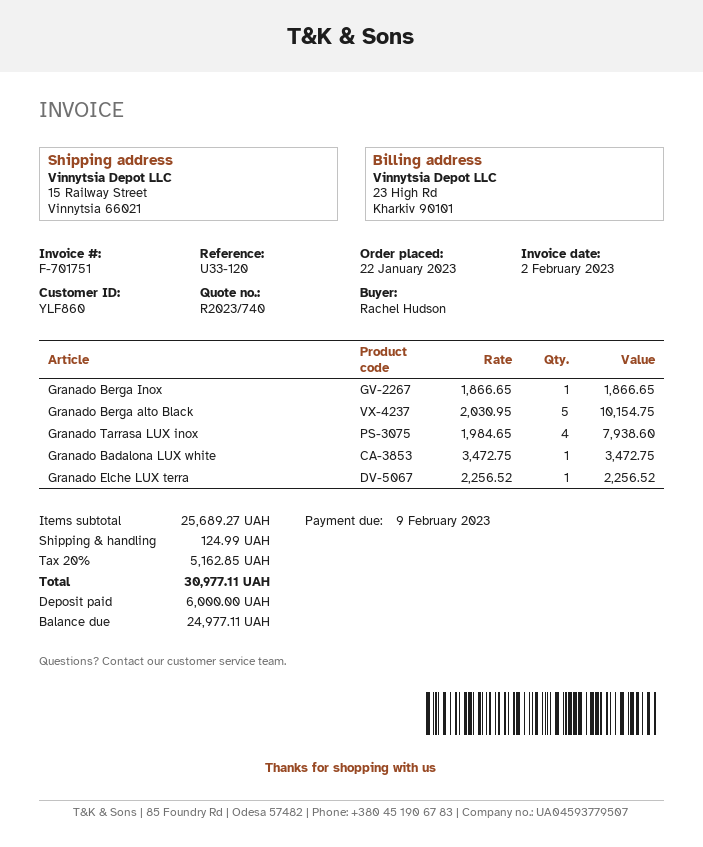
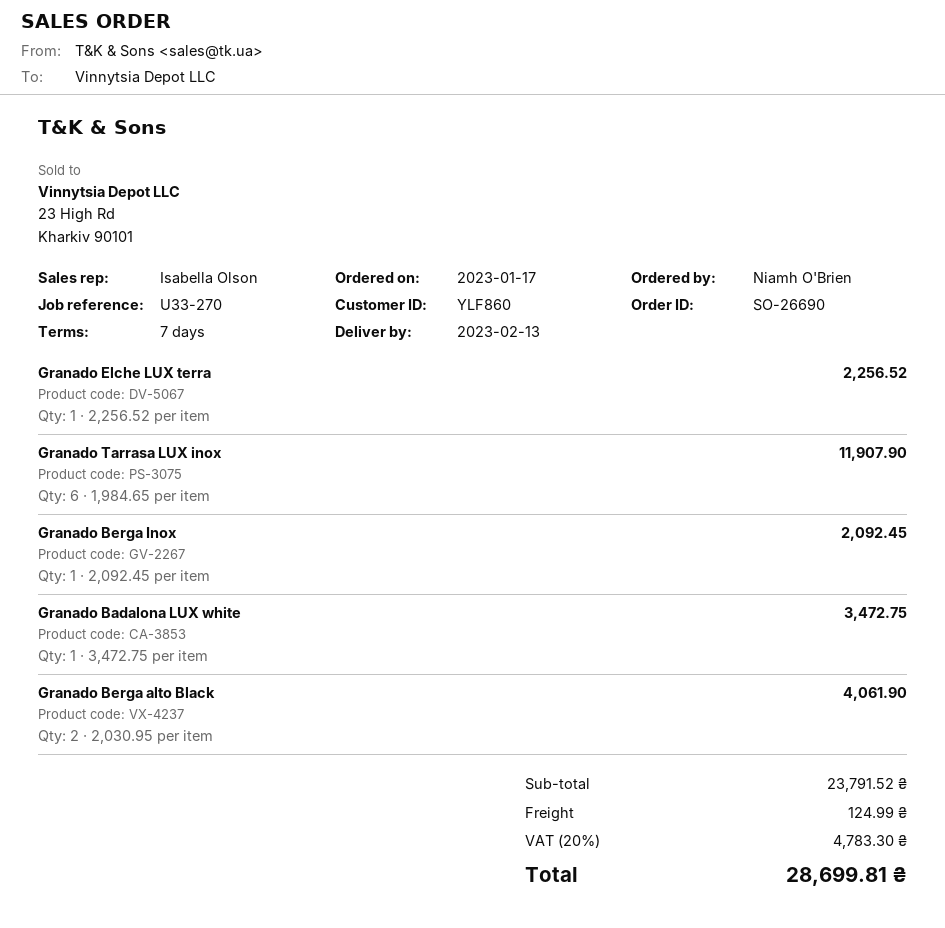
order date: 2023-01-22 -> 2023-01-17
reference: U33-120 -> U33-270
ordered by: Rachel Hudson -> Niamh O'Brien
Granado Berga Inox: 1 x 1866.65 = 1866.65 -> 1 x 2092.45 = 2092.45
Granado Berga alto Black: 5 x 2030.95 = 10154.75 -> 2 x 2030.95 = 4061.90
Granado Tarrasa LUX inox: 4 x 1984.65 = 7938.60 -> 6 x 1984.65 = 11907.90
subtotal: 25689.27 -> 23791.52
tax: 20% = 5162.85 -> 20% = 4783.30
total: 30977.11 -> 28699.81

